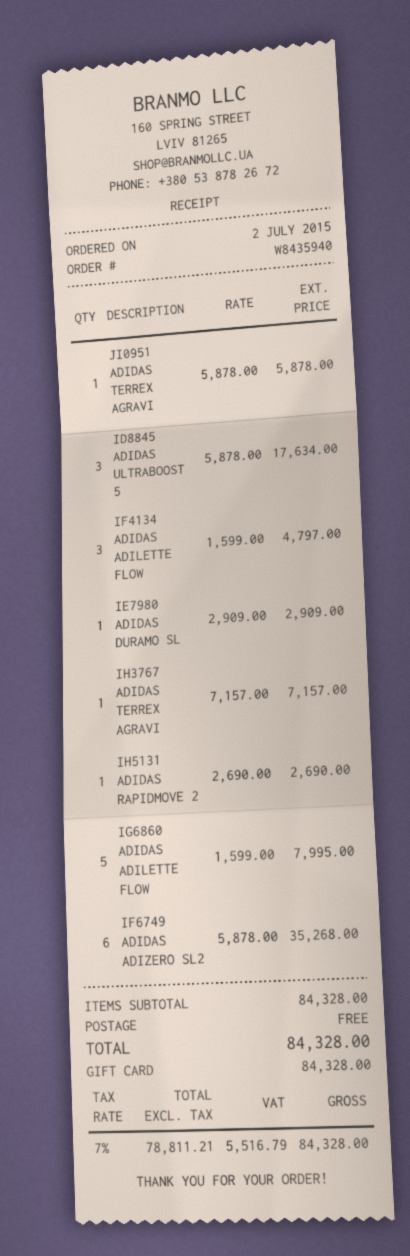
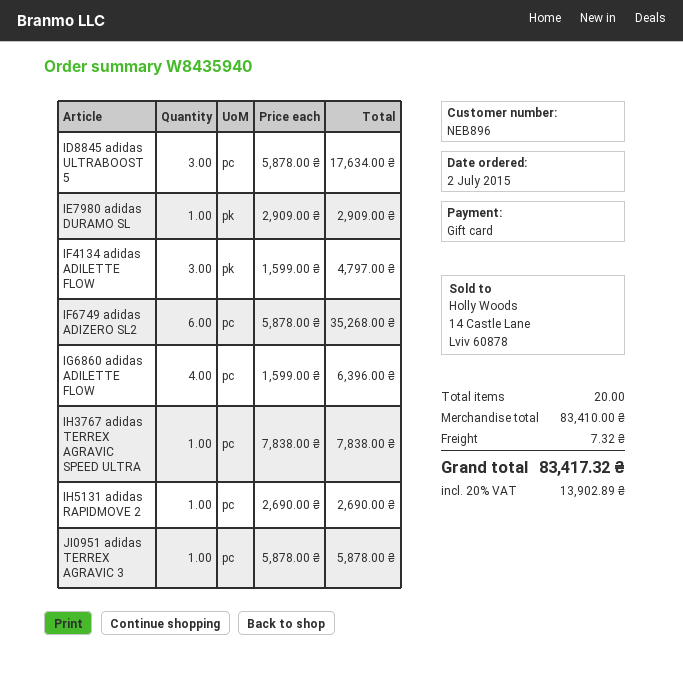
IH3767 ADIDAS TERREX AGRAVI: 1 x 7157.00 = 7157.00 -> 1 x 7838.00 = 7838.00
IG6860 ADIDAS ADILETTE FLOW: 5 x 1599.00 = 7995.00 -> 4 x 1599.00 = 6396.00
subtotal: 84328.00 -> 83410.00
shipping: 0.00 -> 7.32
tax: 7% = 5516.79 -> 20% = 13902.89
total: 84328.00 -> 83417.32

